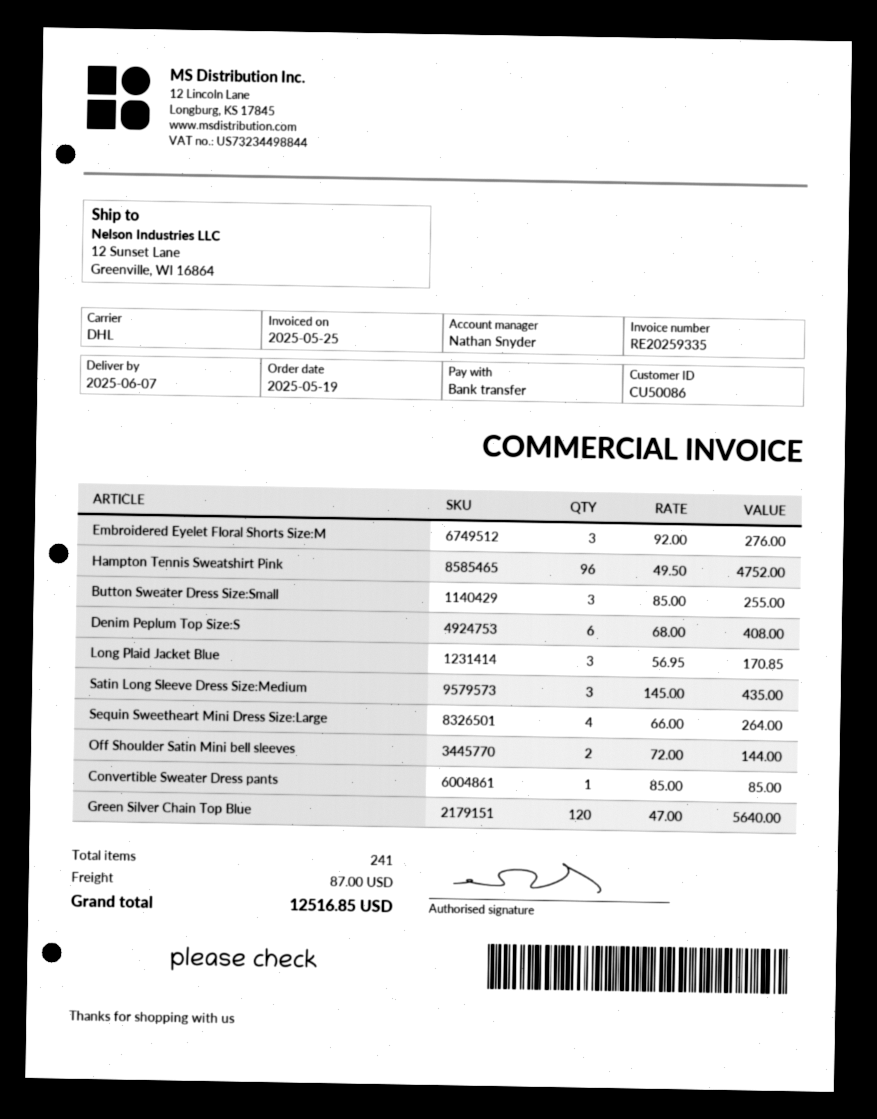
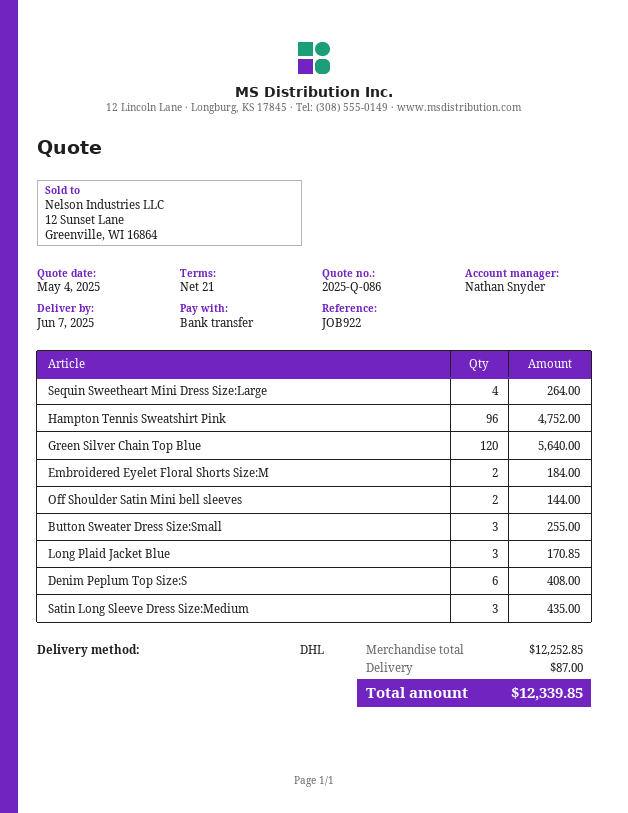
Embroidered Eyelet Floral Shorts Size:M: 3 for 276.00 -> 2 for 184.00
Convertible Sweater Dress pants: 1 for 85.00 -> none
total: 12516.85 -> 12339.85

